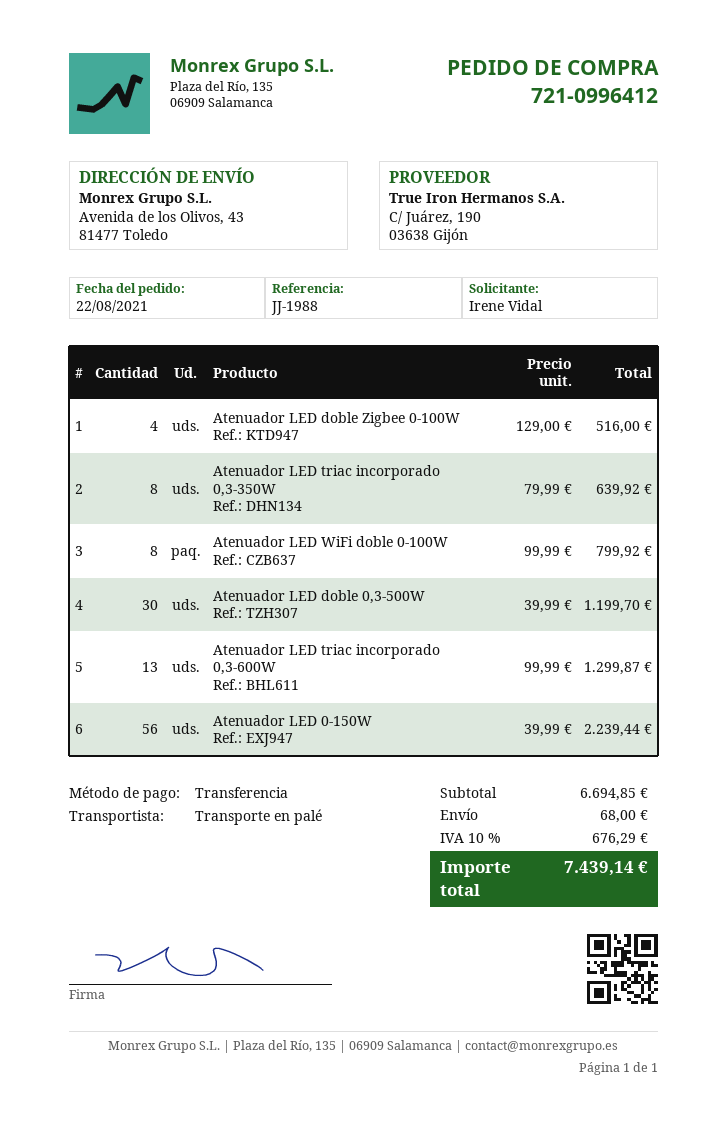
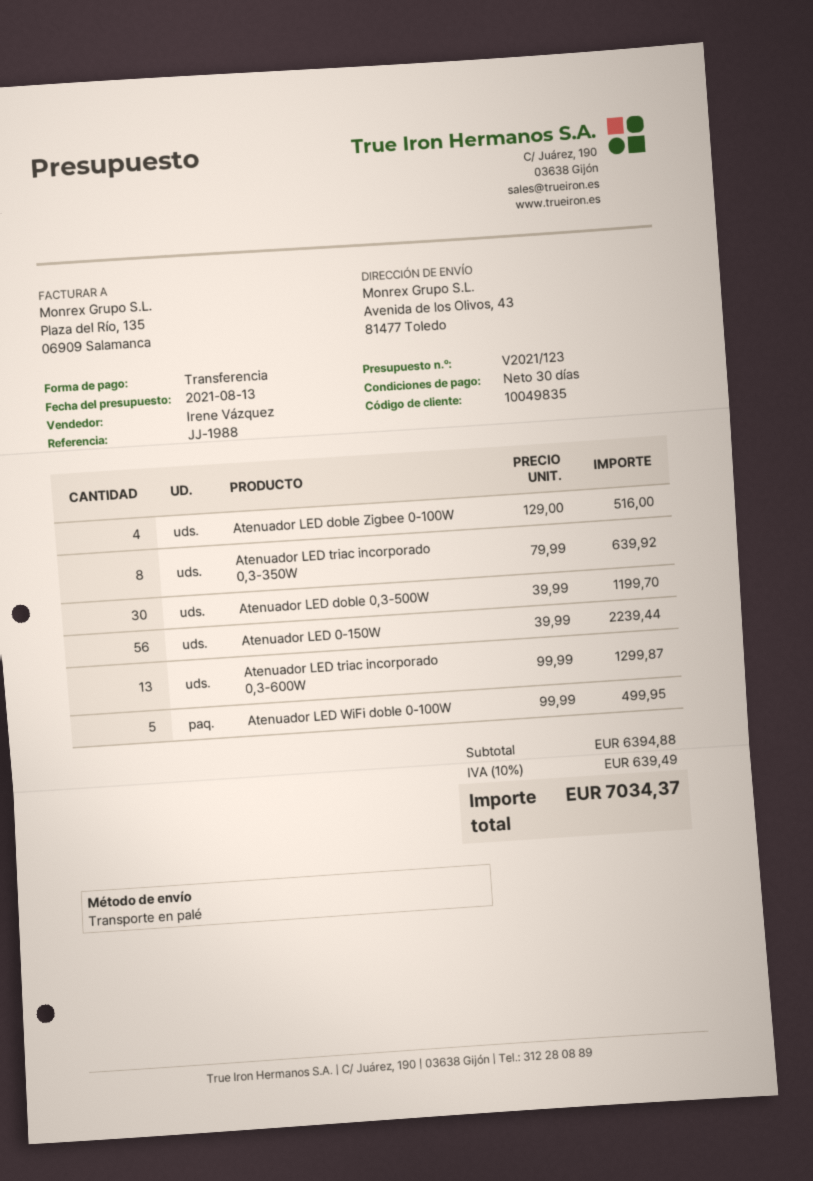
Atenuador LED WiFi doble 0-100W: 8 x 99.99 = 799.92 -> 5 x 99.99 = 499.95
subtotal: 6694.85 -> 6394.88
shipping: 68.00 -> none
tax: 10% = 676.29 -> 10% = 639.49
total: 7439.14 -> 7034.37

